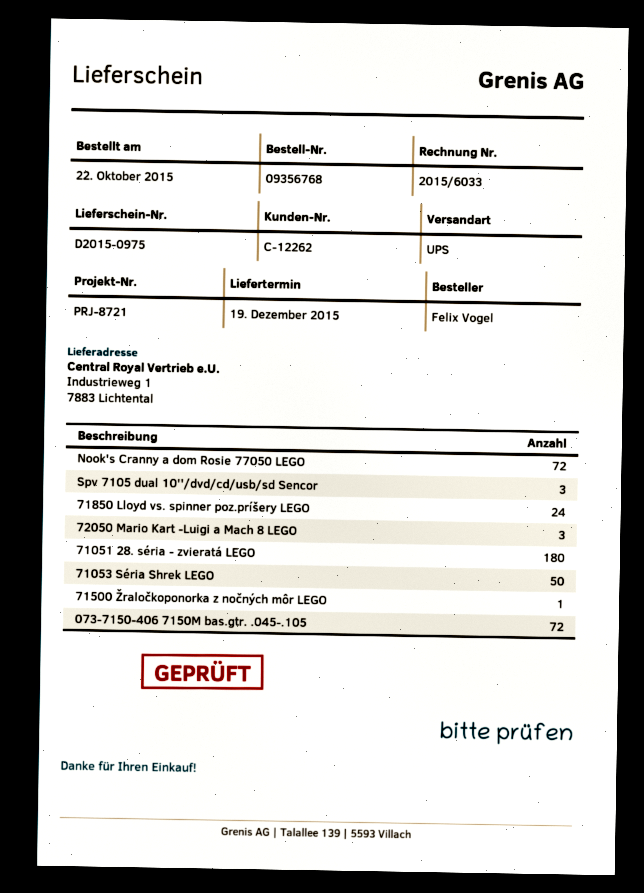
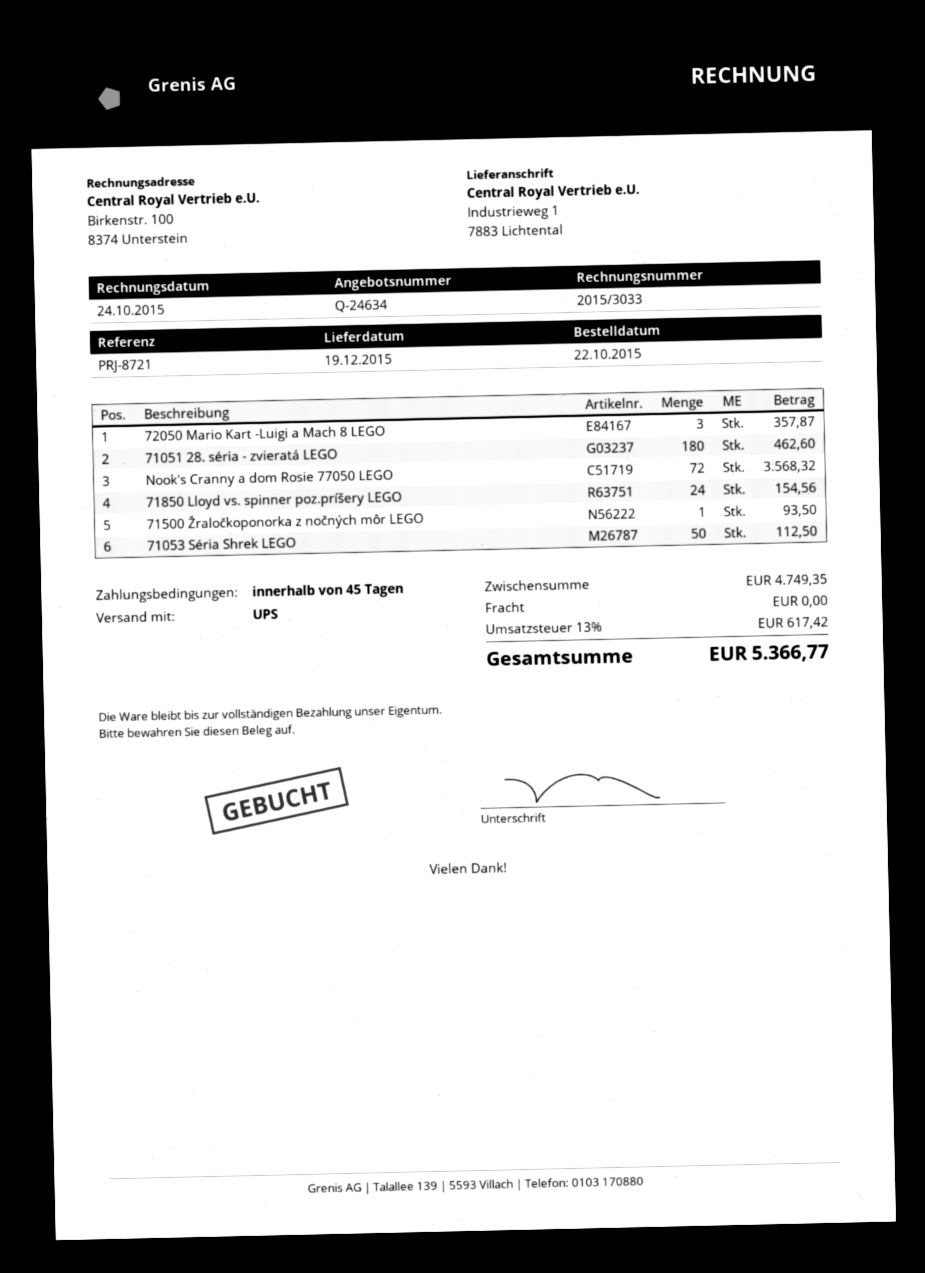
invoice number: 2015/6033 -> 2015/3033
Spv 7105 dual 10''/dvd/cd/usb/sd Sencor: 3 -> none
073-7150-406 7150M bas.gtr. .045-.105: 72 -> none

